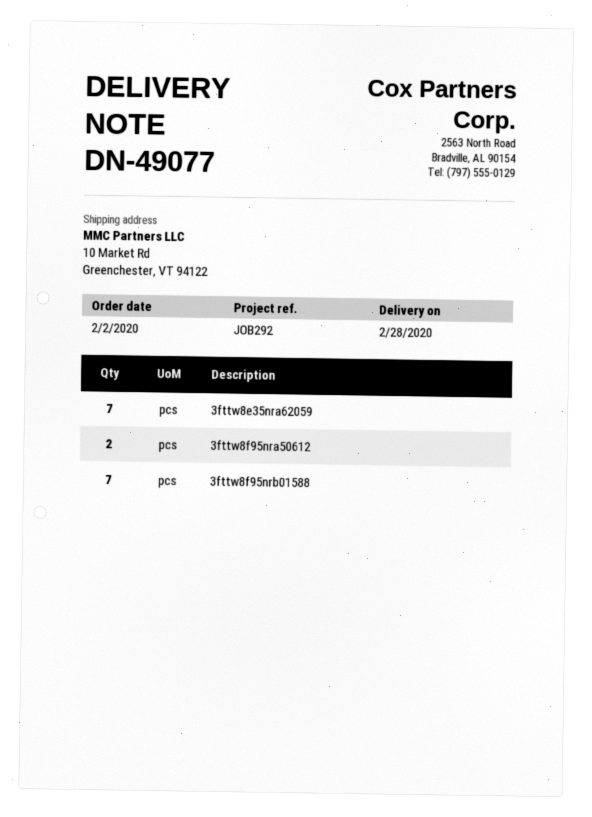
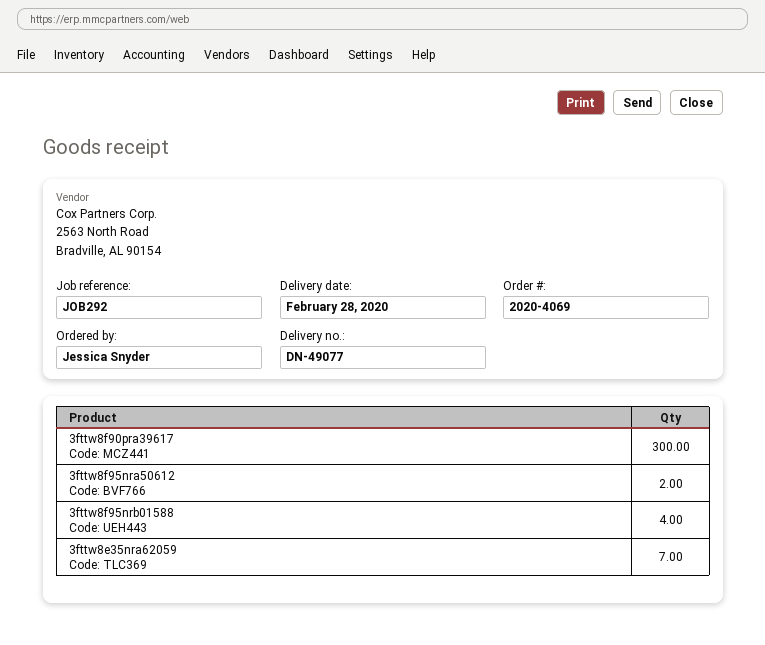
3fttw8f95nrb01588: 7 -> 4
3fttw8f90pra39617: none -> 300

